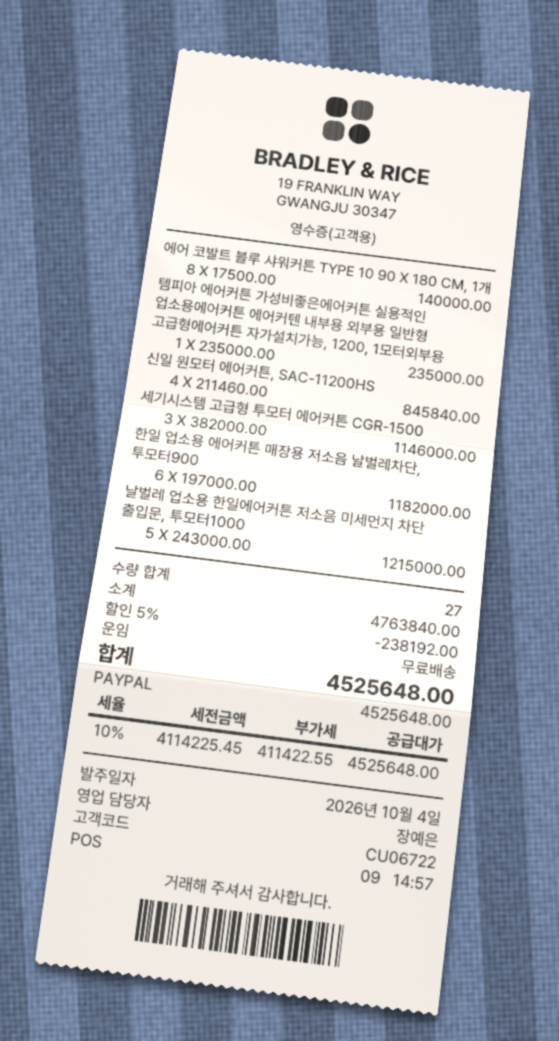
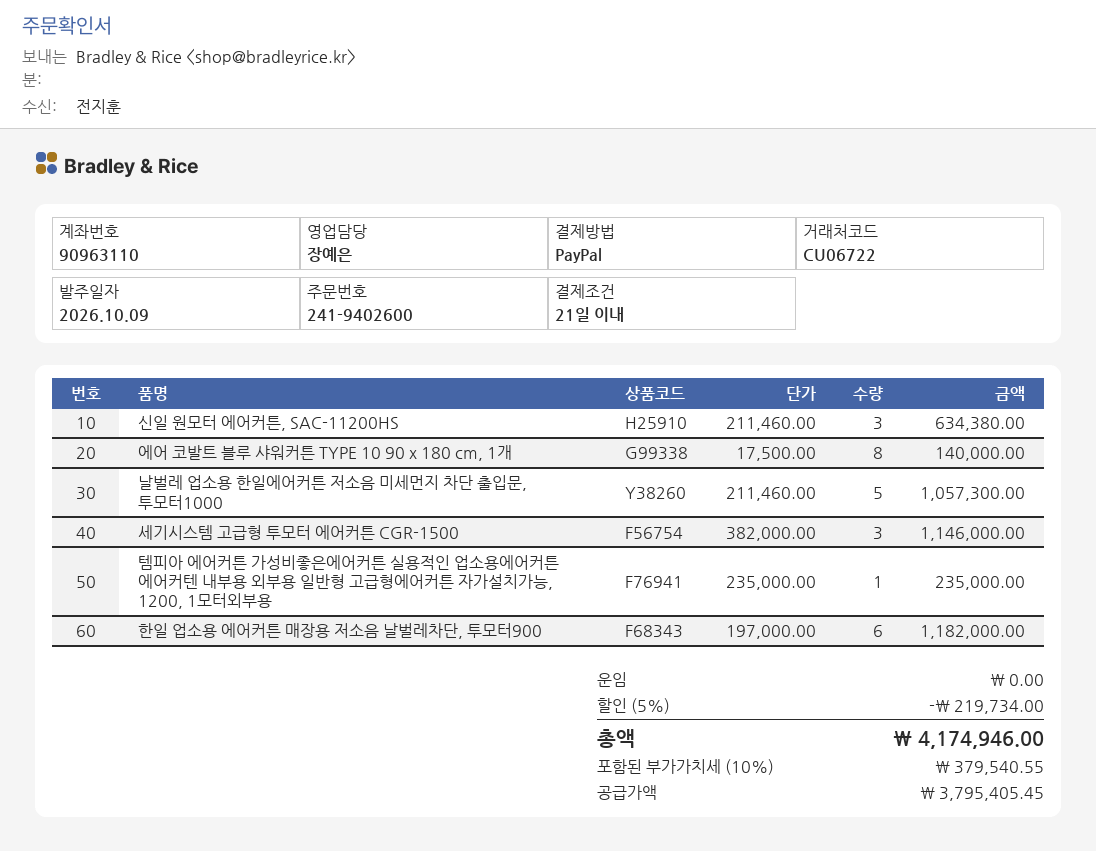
order date: 2026-10-04 -> 2026-10-09
신일 원모터 에어커튼, SAC-11200HS: 4 x 211460.00 = 845840.00 -> 3 x 211460.00 = 634380.00
날벌레 업소용 한일에어커튼 저소음 미세먼지 차단 출입문, 투모터1000: 5 x 243000.00 = 1215000.00 -> 5 x 211460.00 = 1057300.00
discount: 5% = 238192.00 -> 5% = 219734.00
net: 4114225.45 -> 3795405.45
tax: 10% = 411422.55 -> 10% = 379540.55
total: 4525648.00 -> 4174946.00

